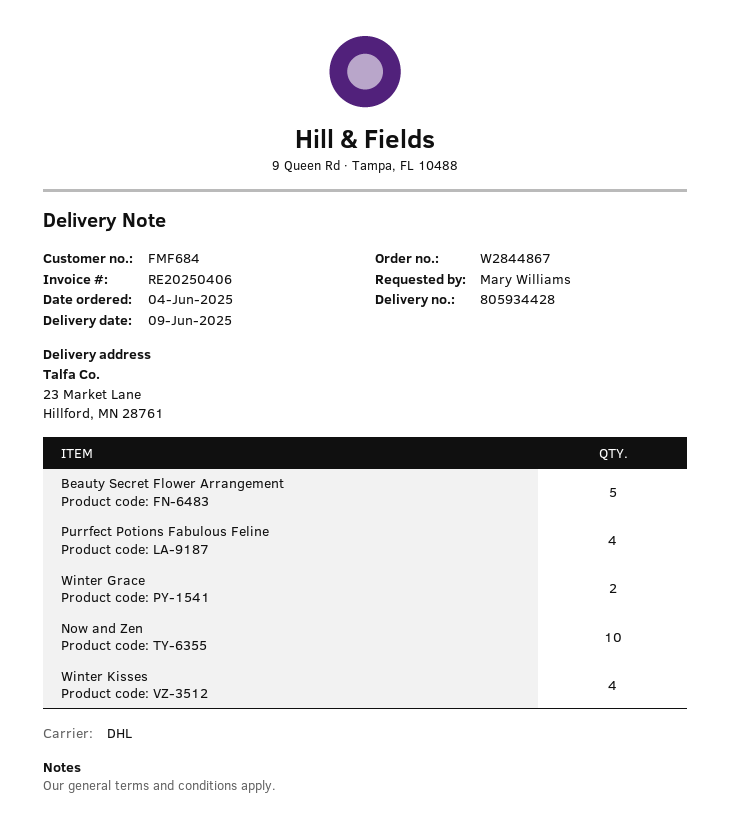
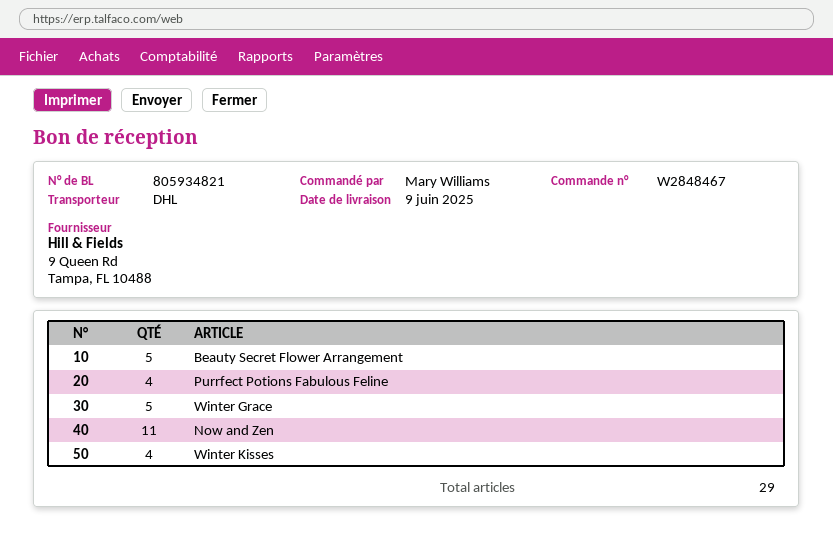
order number: W2844867 -> W2848467
delivery note number: 805934428 -> 805934821
Winter Grace: 2 -> 5
Now and Zen: 10 -> 11

